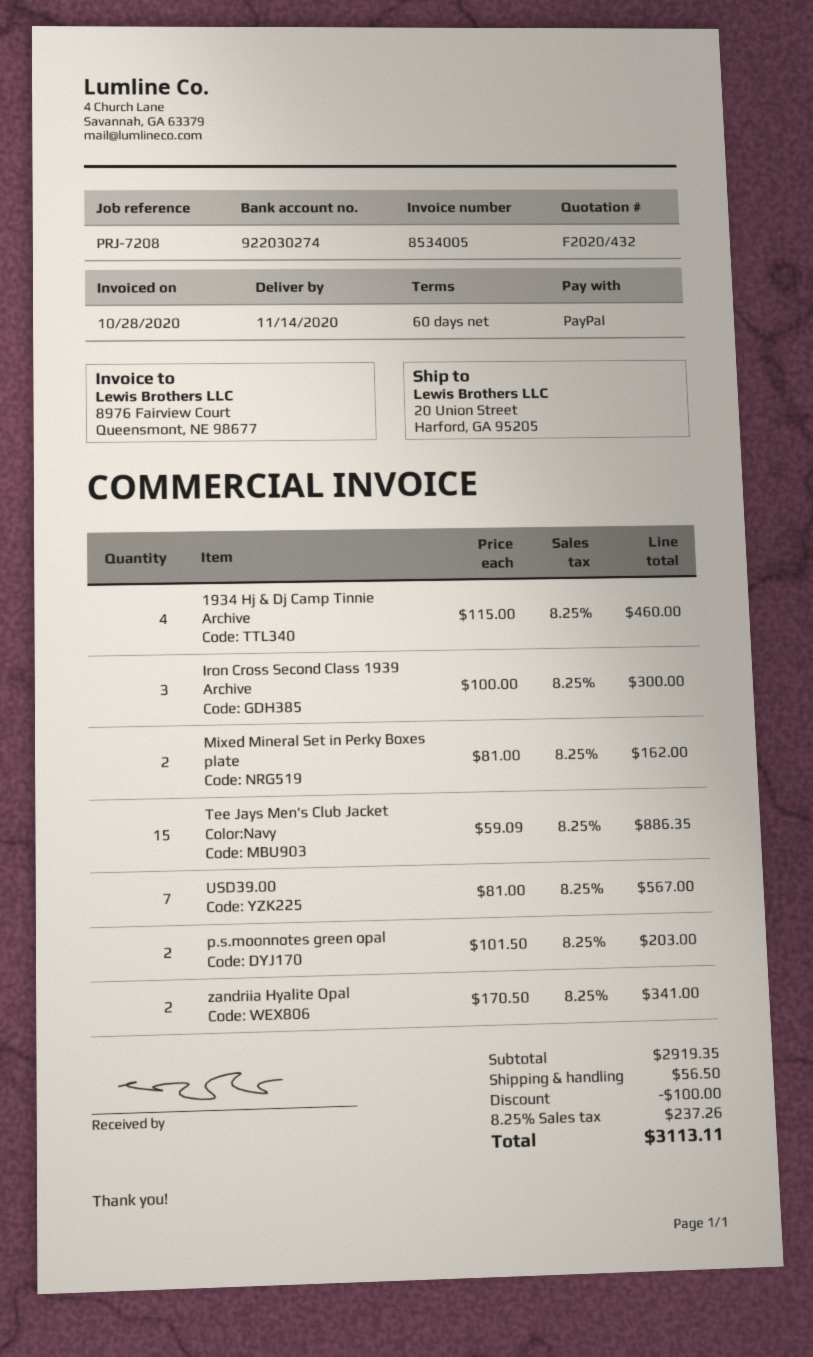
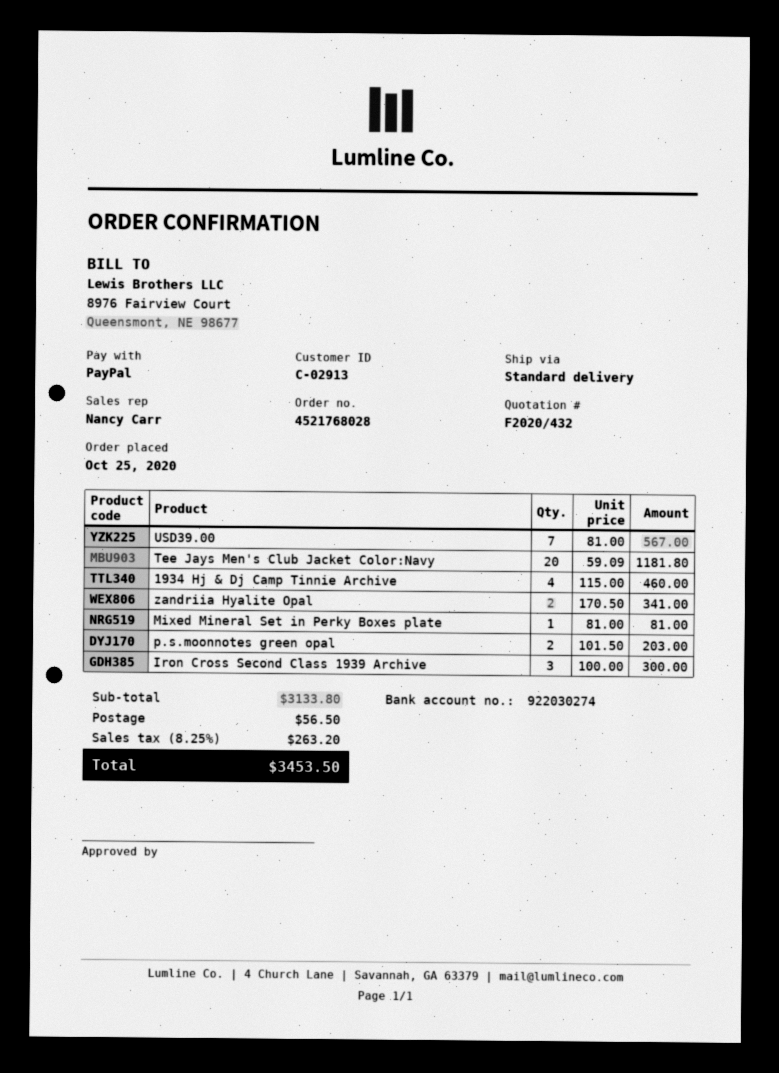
Mixed Mineral Set in Perky Boxes plate: 2 x 81.00 = 162.00 -> 1 x 81.00 = 81.00
Tee Jays Men's Club Jacket Color:Navy: 15 x 59.09 = 886.35 -> 20 x 59.09 = 1181.80
subtotal: 2919.35 -> 3133.80
discount: 100.00 -> none
tax: 8.25% = 237.26 -> 8.25% = 263.20
total: 3113.11 -> 3453.50

